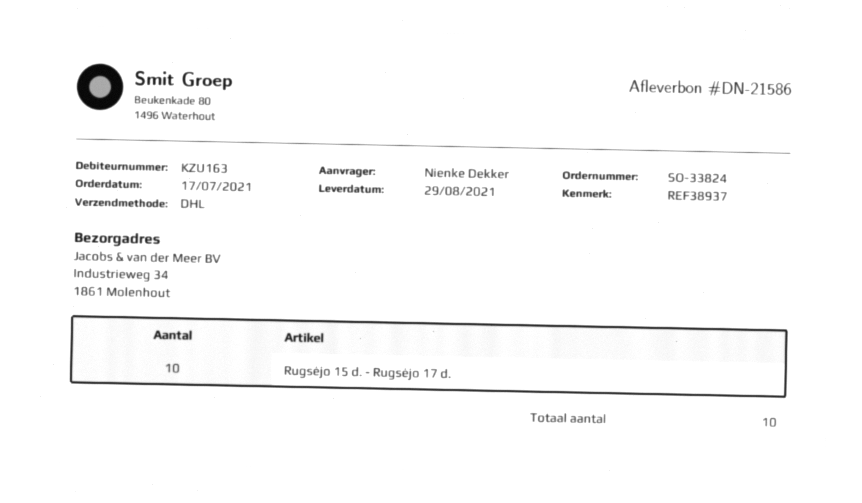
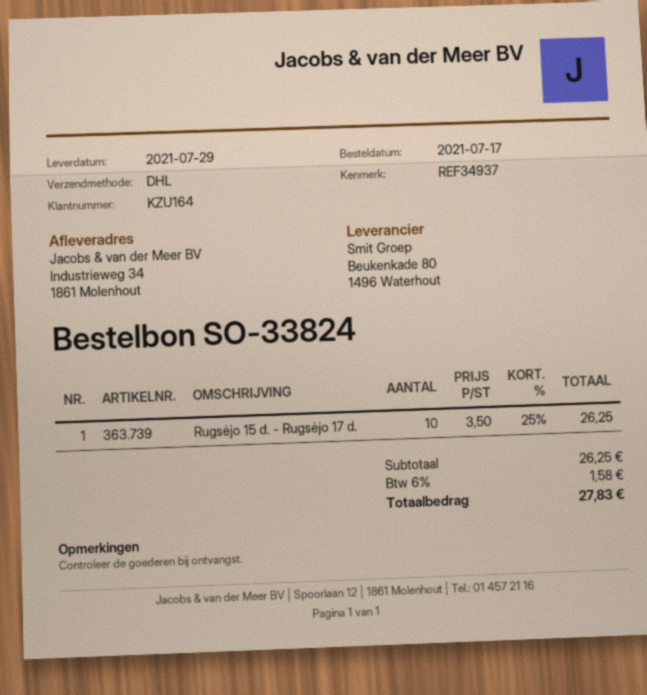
delivery date: 2021-08-29 -> 2021-07-29
customer number: KZU163 -> KZU164
reference: REF38937 -> REF34937

